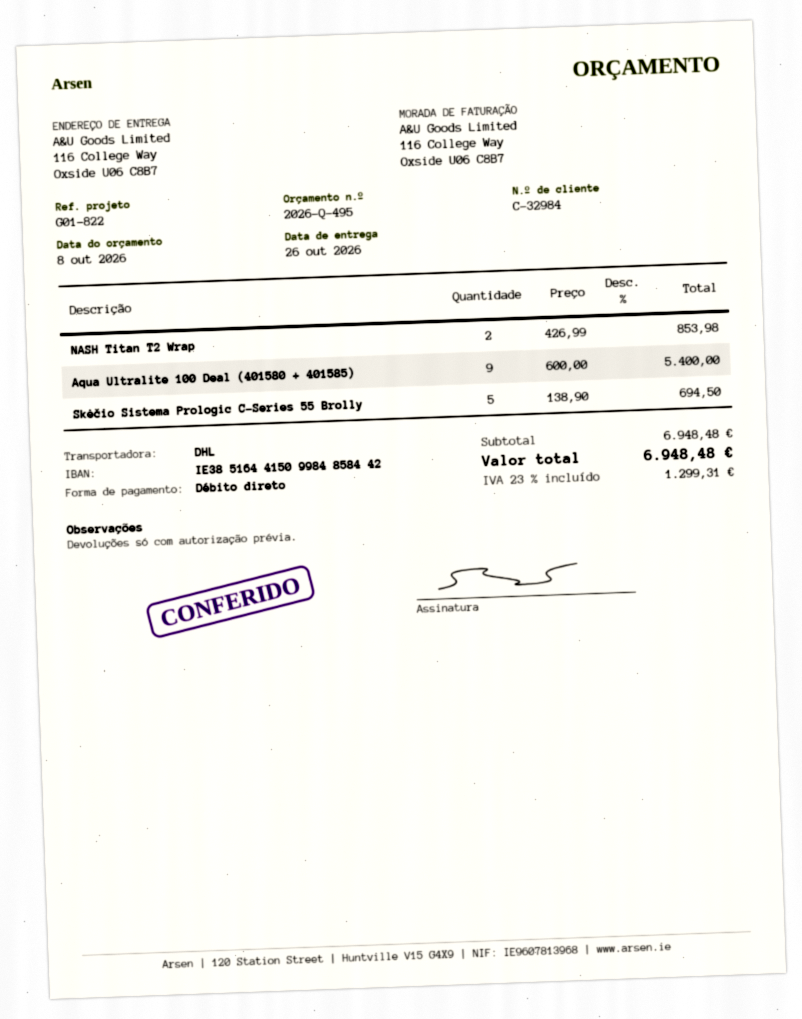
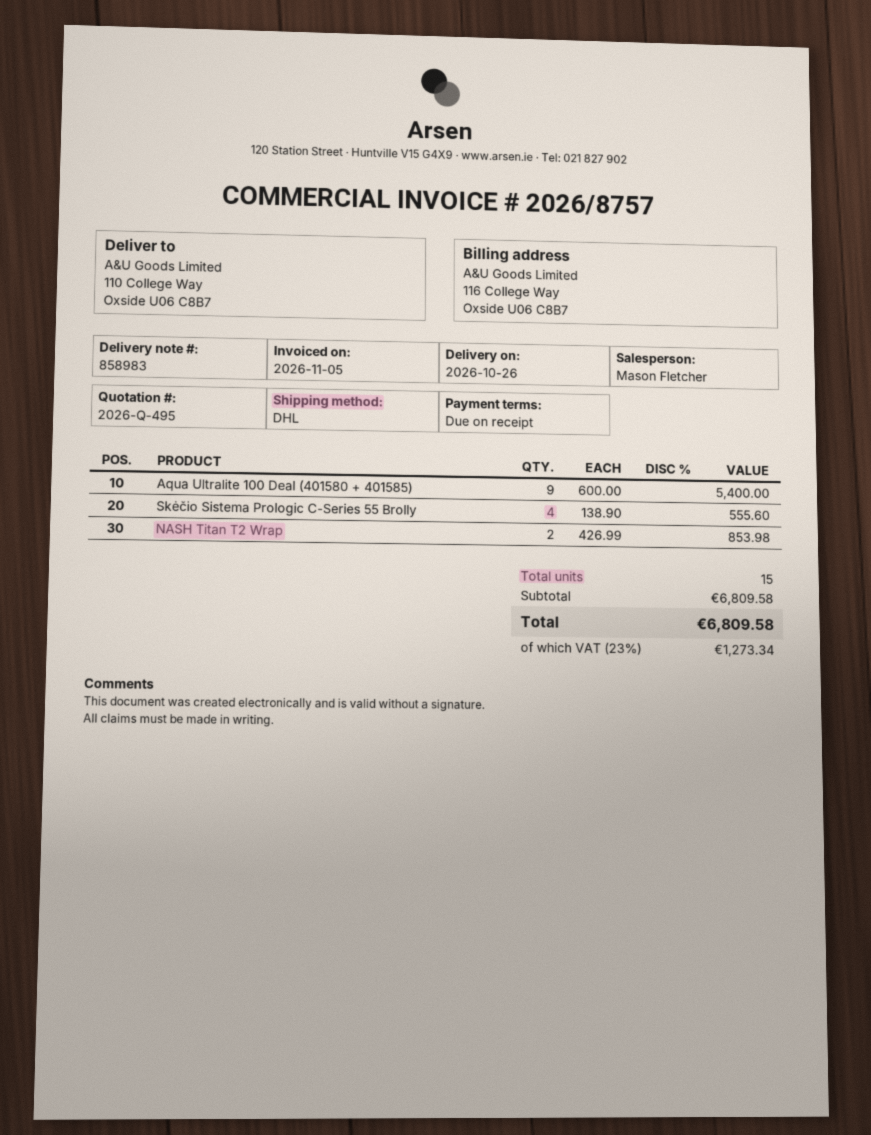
ship to: 116 College Way, Oxside U06 C8B7 -> 110 College Way, Oxside U06 C8B7
Skėčio Sistema Prologic C-Series 55 Brolly: 5 x 138.90 = 694.50 -> 4 x 138.90 = 555.60
subtotal: 6948.48 -> 6809.58
tax: 23% = 1299.31 -> 23% = 1273.34
total: 6948.48 -> 6809.58

